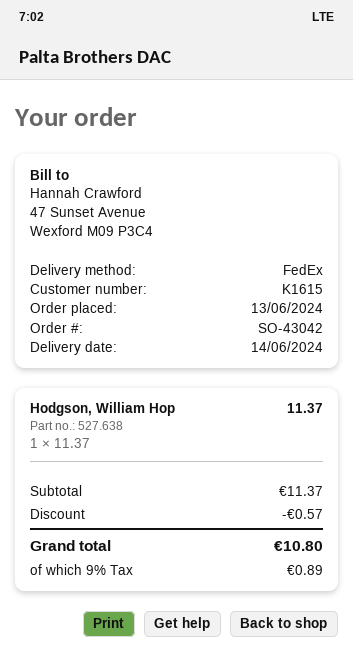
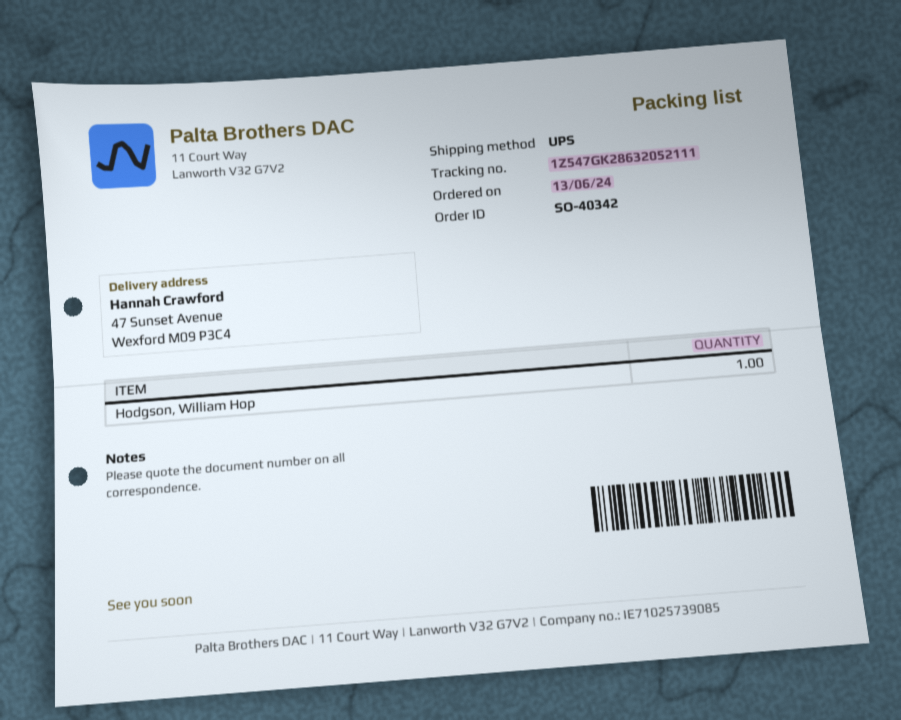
order number: SO-43042 -> SO-40342
shipping method: FedEx -> UPS

